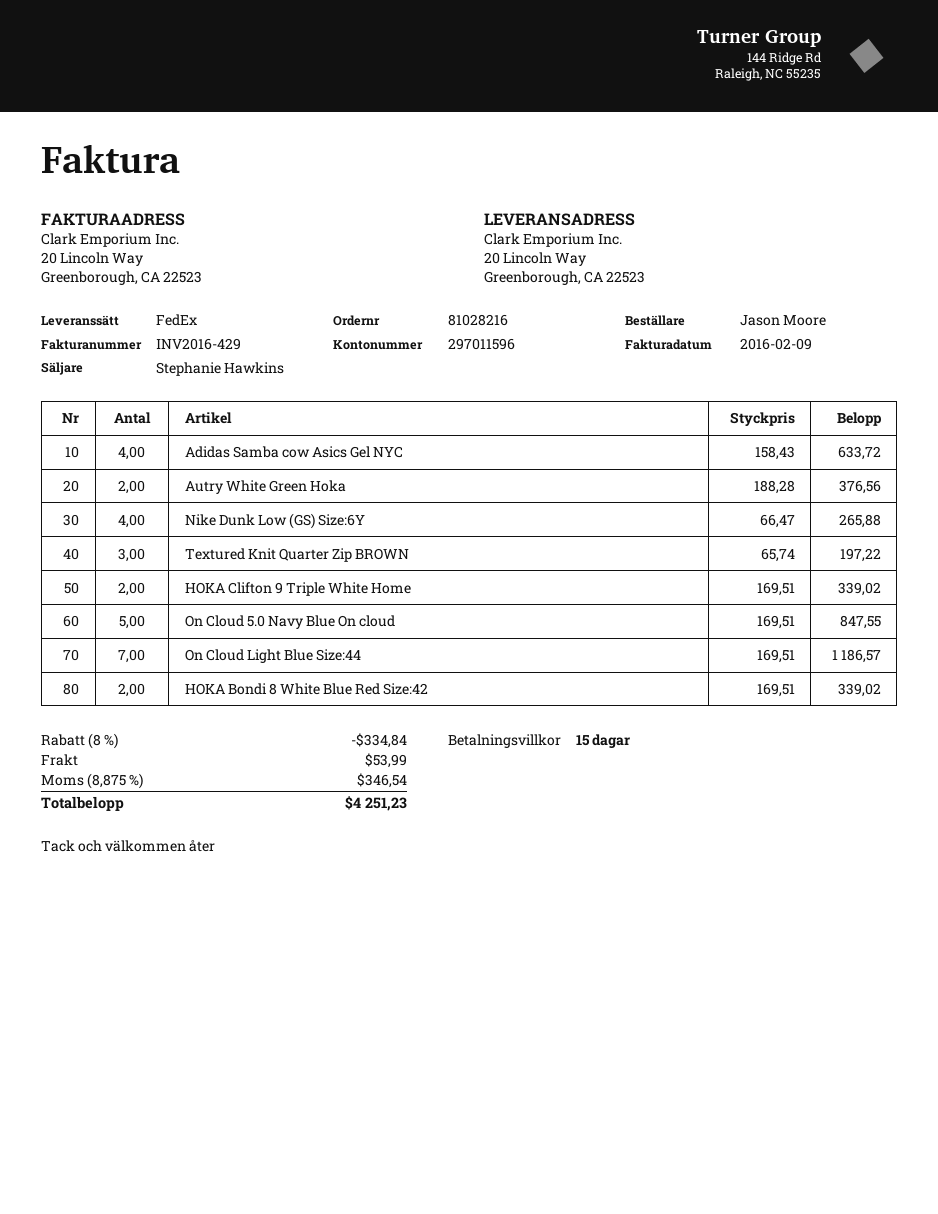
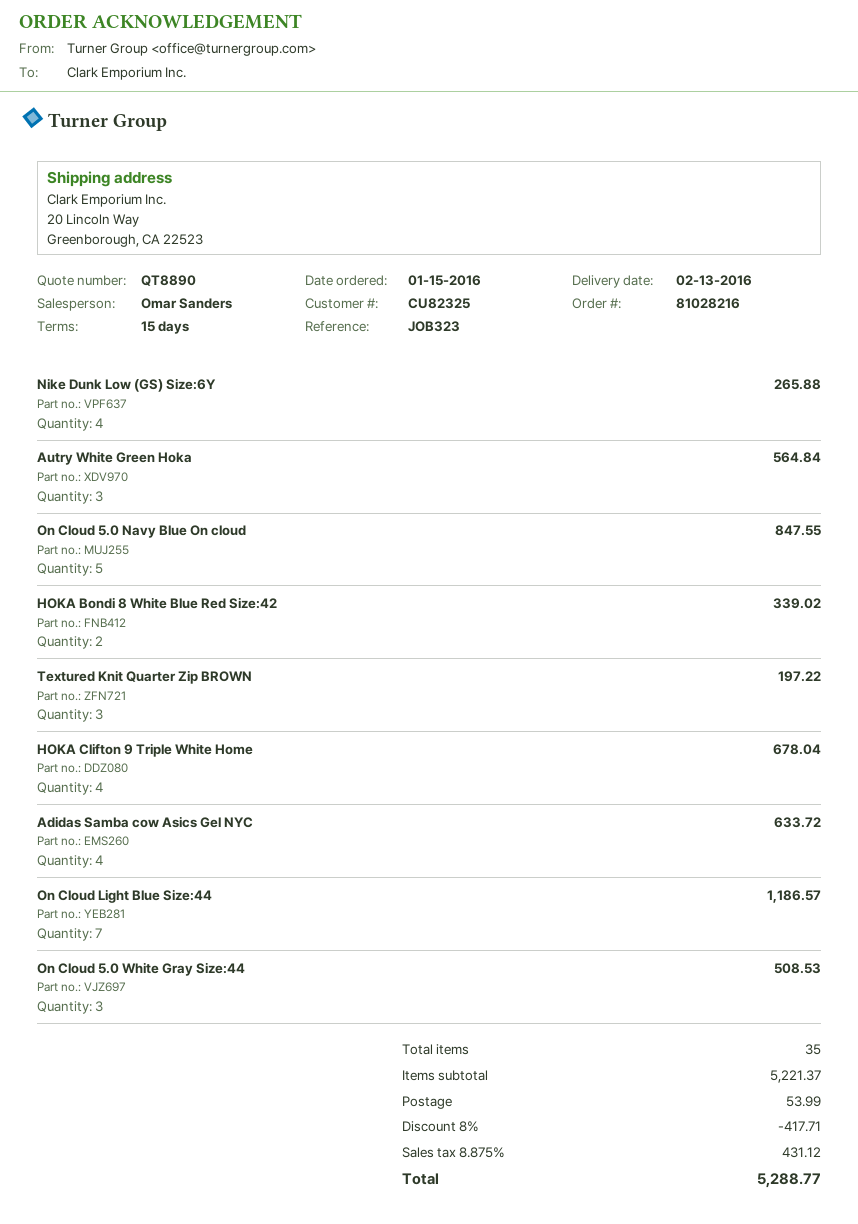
sales rep: Stephanie Hawkins -> Omar Sanders
Autry White Green Hoka: 2 for 376.56 -> 3 for 564.84
HOKA Clifton 9 Triple White Home: 2 for 339.02 -> 4 for 678.04
On Cloud 5.0 White Gray Size:44: none -> 3 for 508.53
discount: 8% = 334.84 -> 8% = 417.71
tax: 8.875% = 346.54 -> 8.875% = 431.12
total: 4251.23 -> 5288.77

